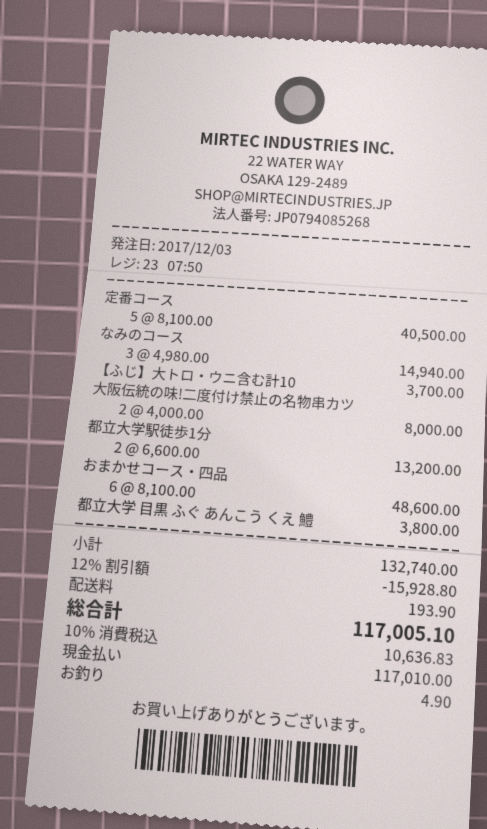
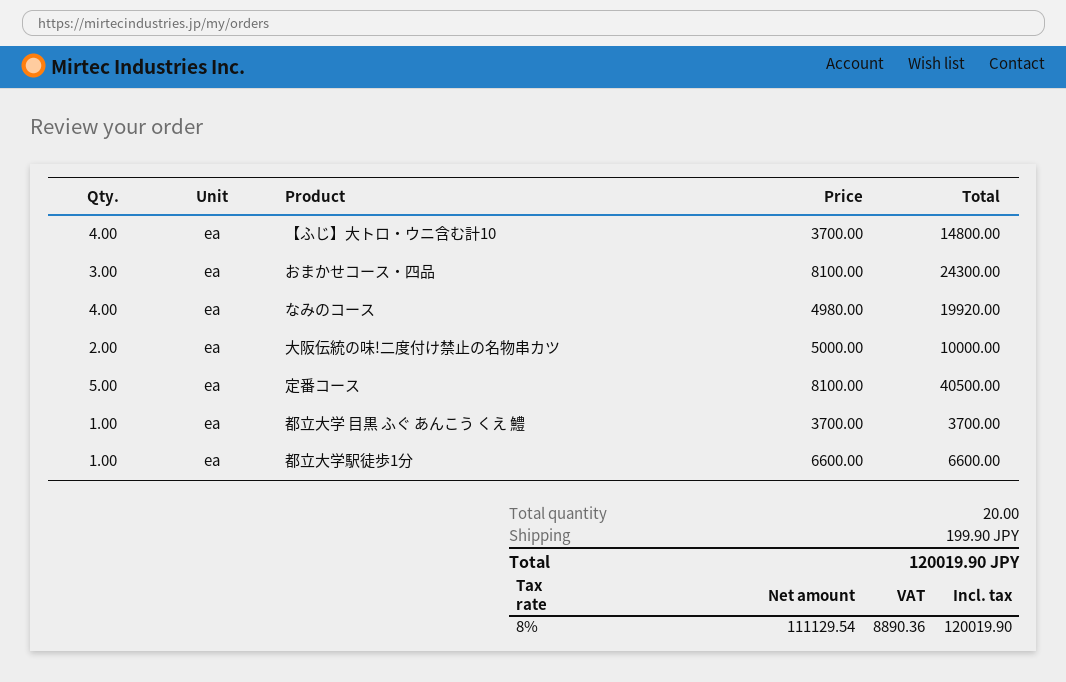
なみのコース: 3 x 4980.00 = 14940.00 -> 4 x 4980.00 = 19920.00
【ふじ】大トロ・ウニ含む計10: 1 x 3700.00 = 3700.00 -> 4 x 3700.00 = 14800.00
大阪伝統の味!二度付け禁止の名物串カツ: 2 x 4000.00 = 8000.00 -> 2 x 5000.00 = 10000.00
都立大学駅徒歩1分: 2 x 6600.00 = 13200.00 -> 1 x 6600.00 = 6600.00
おまかせコース・四品: 6 x 8100.00 = 48600.00 -> 3 x 8100.00 = 24300.00
都立大学 目黒 ふぐ あんこう くえ 鱧: 1 x 3800.00 = 3800.00 -> 1 x 3700.00 = 3700.00
discount: 12% = 15928.80 -> none
shipping: 193.90 -> 199.90
tax: 10% = 10636.83 -> 8% = 8890.36
total: 117005.10 -> 120019.90

